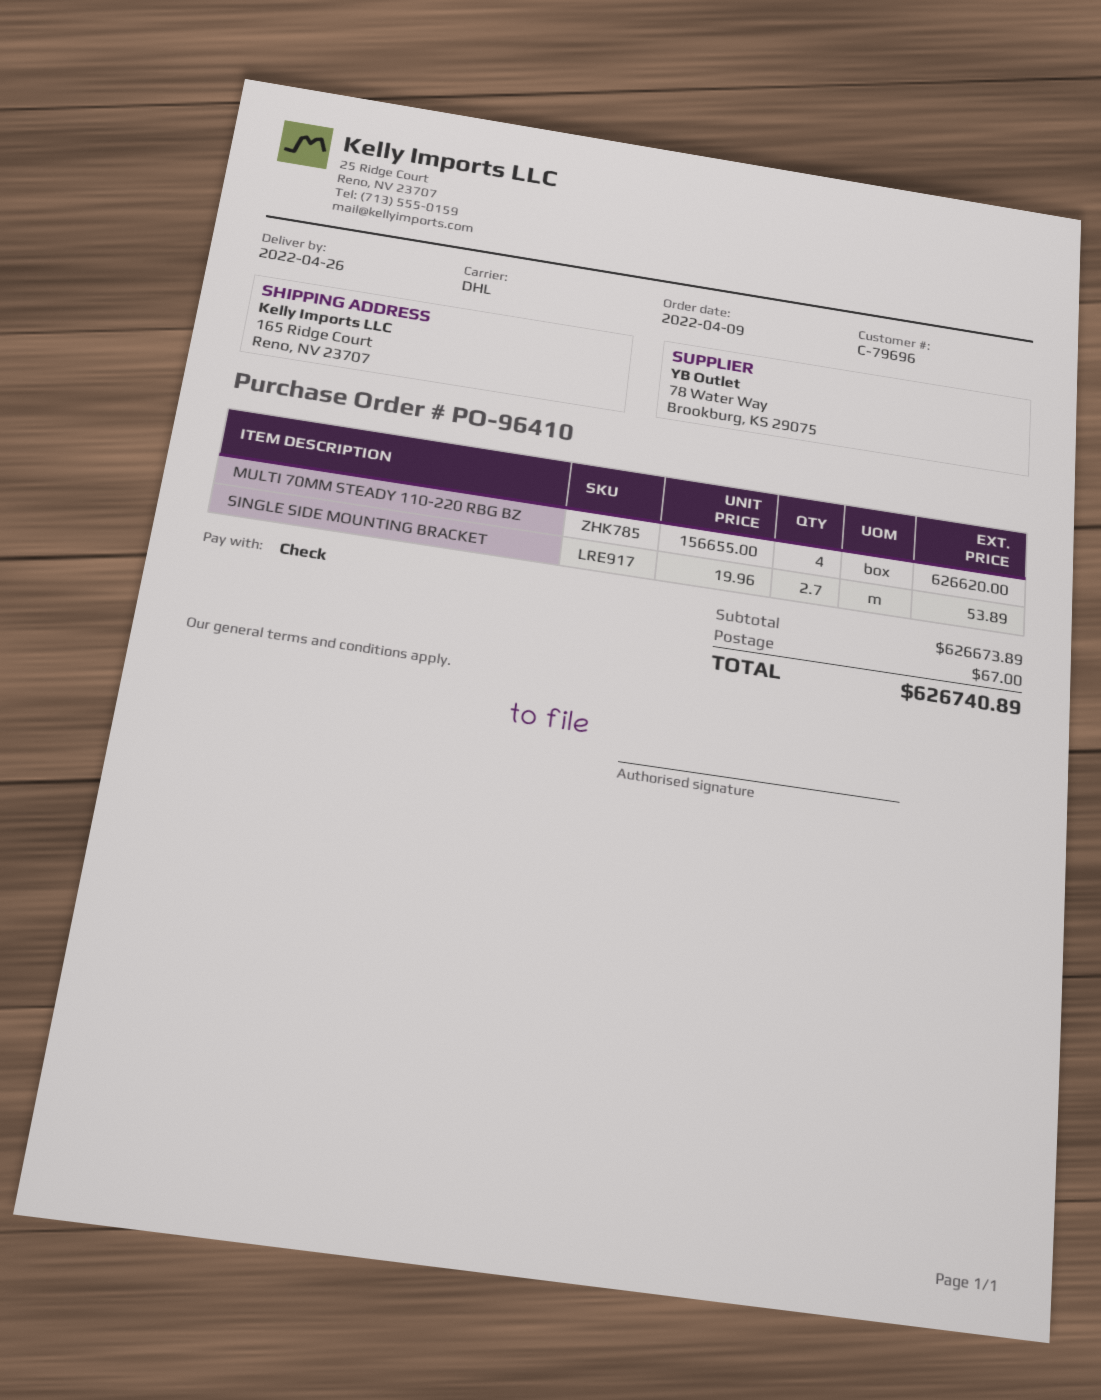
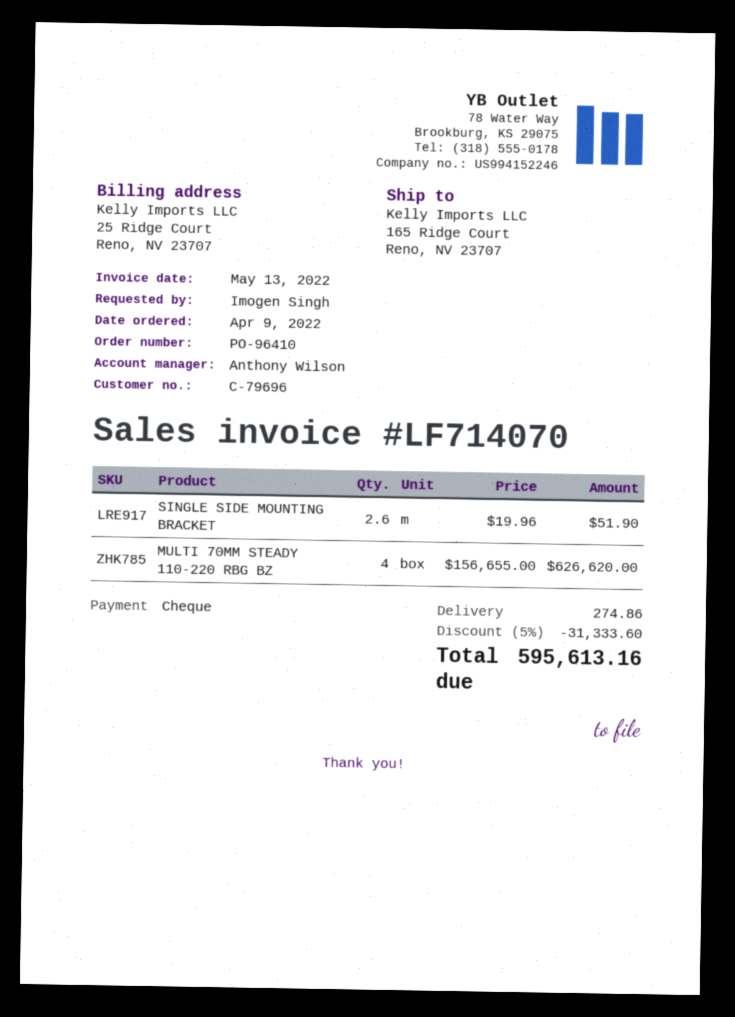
SINGLE SIDE MOUNTING BRACKET: 2.7 x 19.96 = 53.89 -> 2.6 x 19.96 = 51.90
discount: none -> 5% = 31333.60
shipping: 67.00 -> 274.86
total: 626740.89 -> 595613.16

